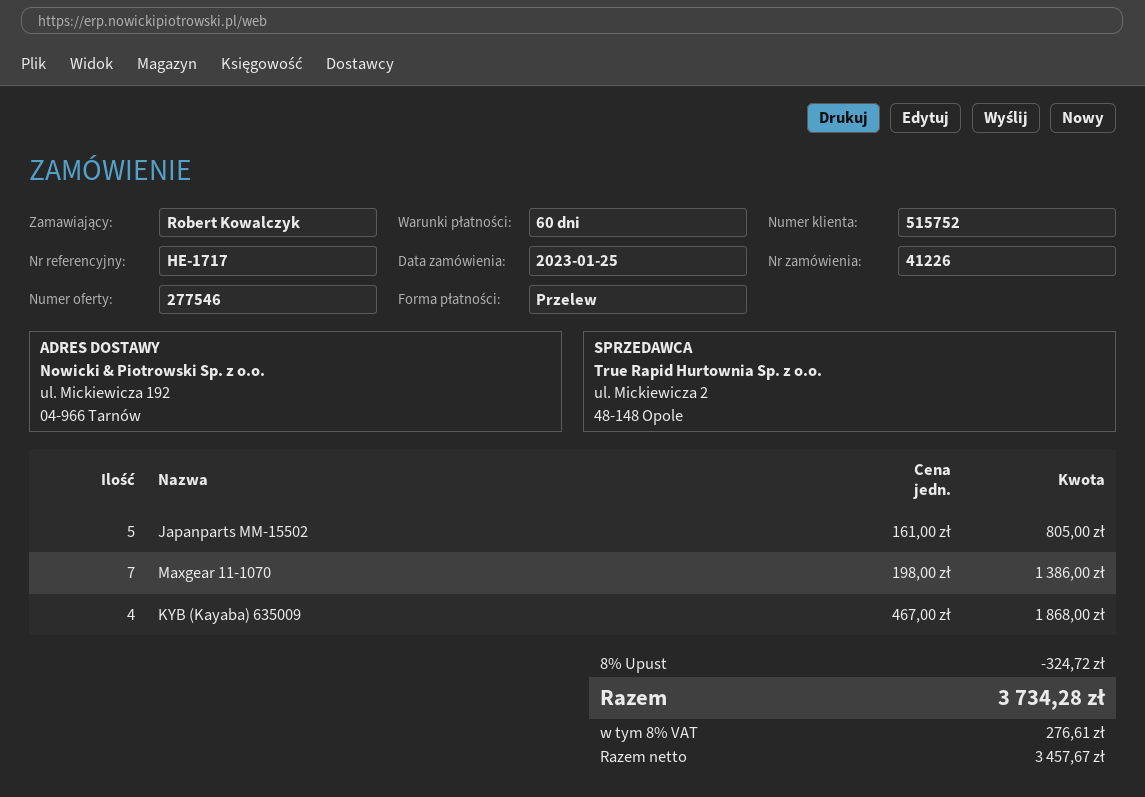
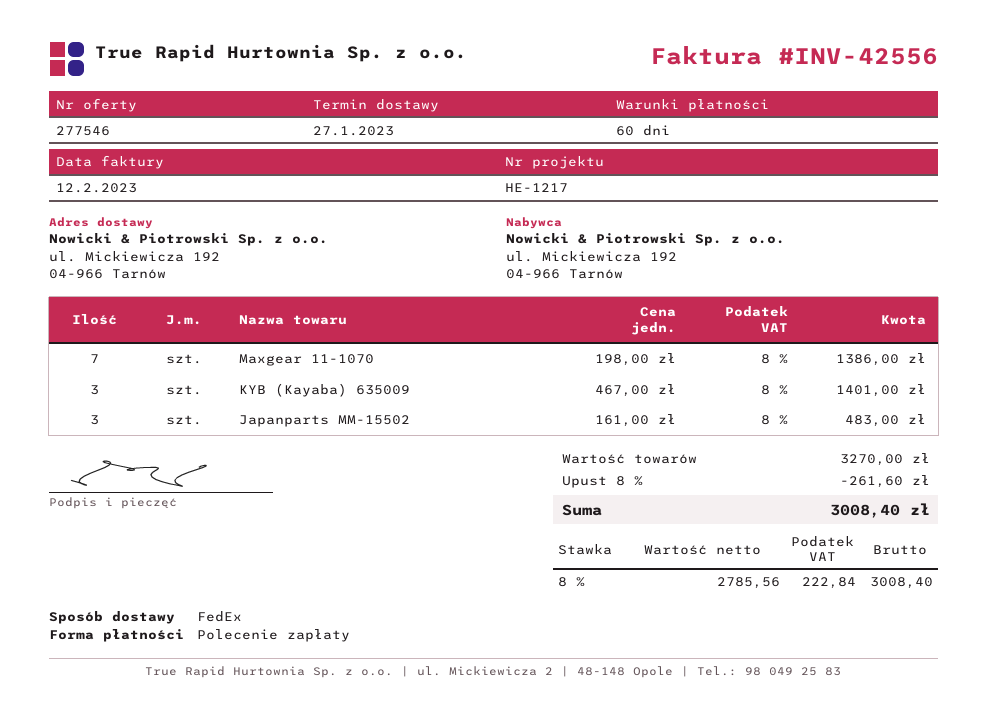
reference: HE-1717 -> HE-1217
payment method: bank transfer -> direct debit
Japanparts MM-15502: 5 x 161.00 = 805.00 -> 3 x 161.00 = 483.00
KYB (Kayaba) 635009: 4 x 467.00 = 1868.00 -> 3 x 467.00 = 1401.00
discount: 8% = 324.72 -> 8% = 261.60
net: 3457.67 -> 2785.56
tax: 8% = 276.61 -> 8% = 222.84
total: 3734.28 -> 3008.40

